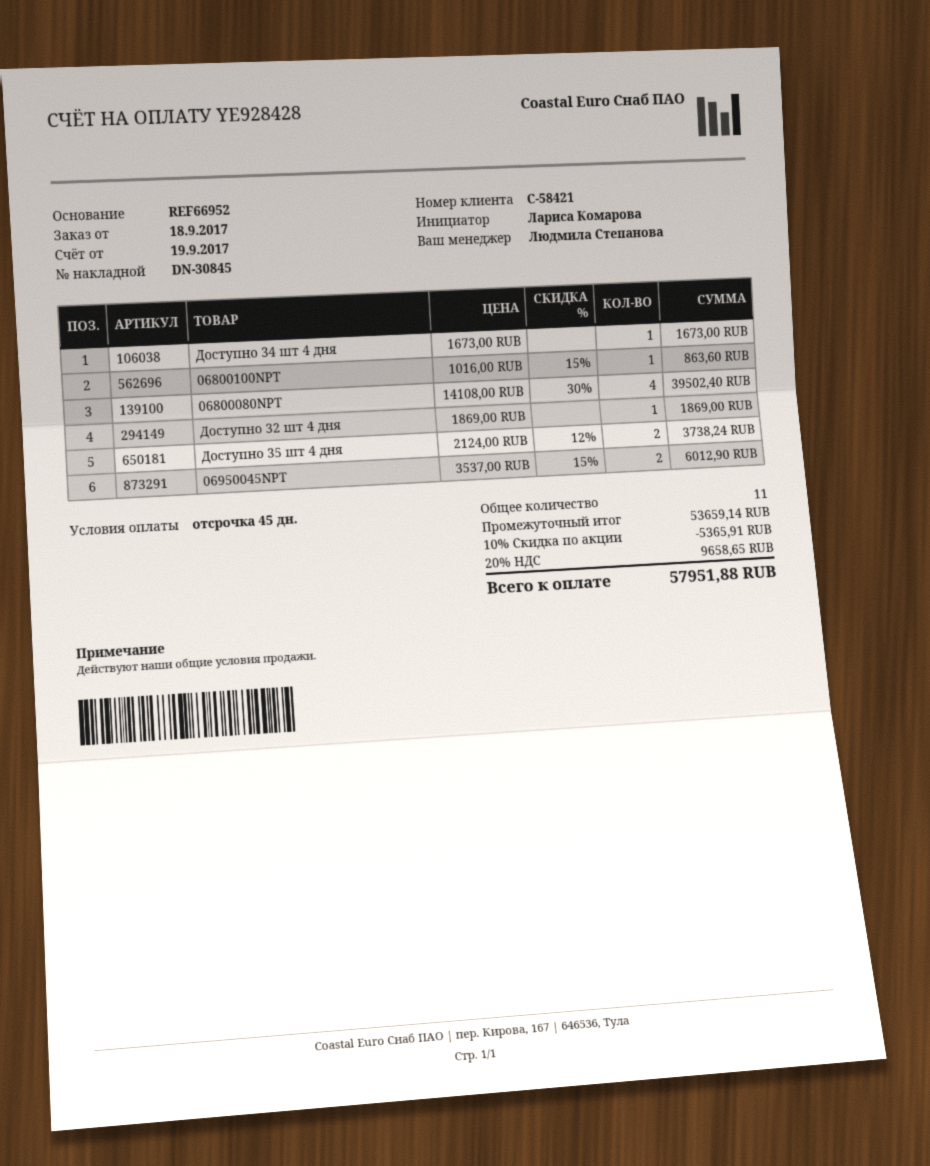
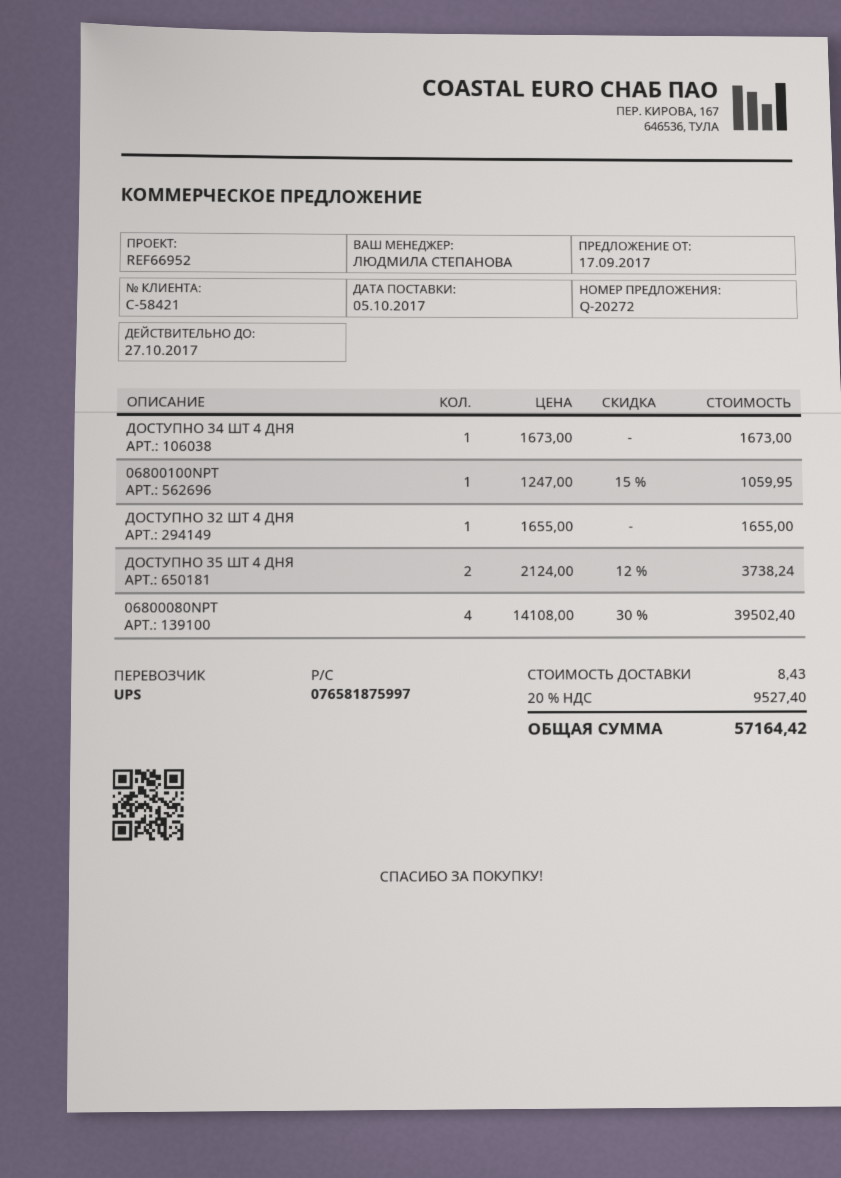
06800100NPT: 1 x 1016.00 - 15% = 863.60 -> 1 x 1247.00 - 15% = 1059.95
Доступно 32 шт 4 дня: 1 x 1869.00 = 1869.00 -> 1 x 1655.00 = 1655.00
06950045NPT: 2 x 3537.00 - 15% = 6012.90 -> none
discount: 10% = 5365.91 -> none
shipping: none -> 8.43
tax: 20% = 9658.65 -> 20% = 9527.40
total: 57951.88 -> 57164.42

